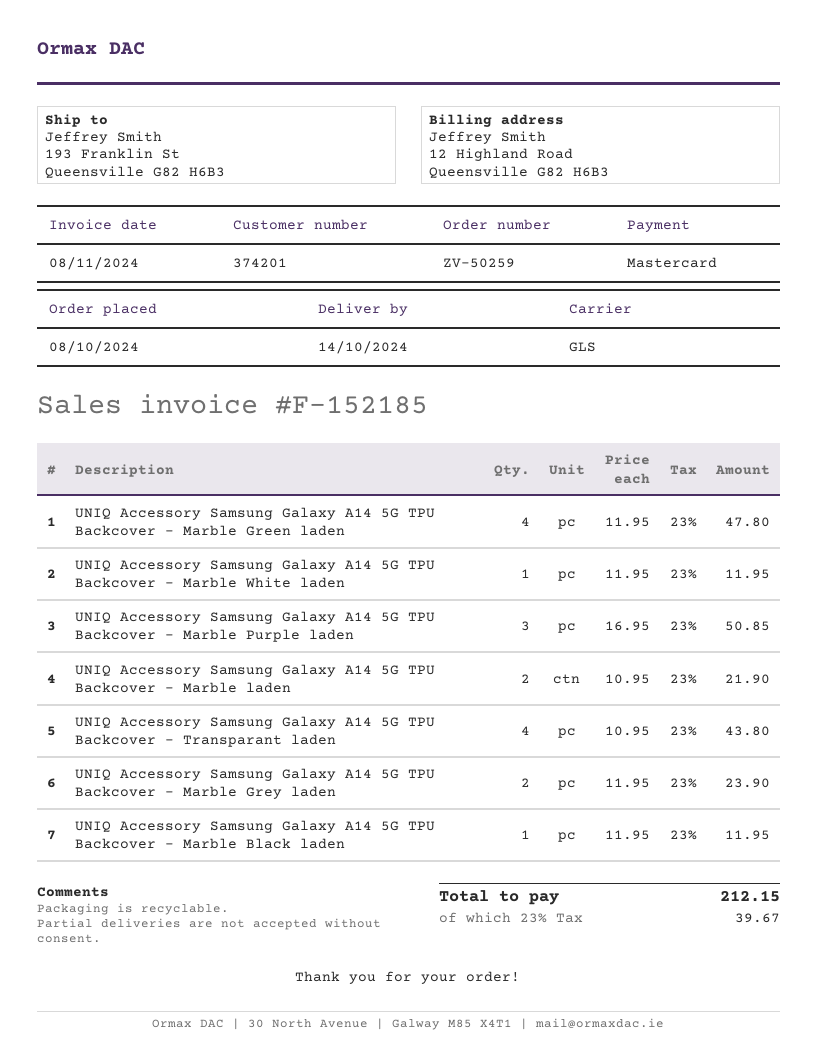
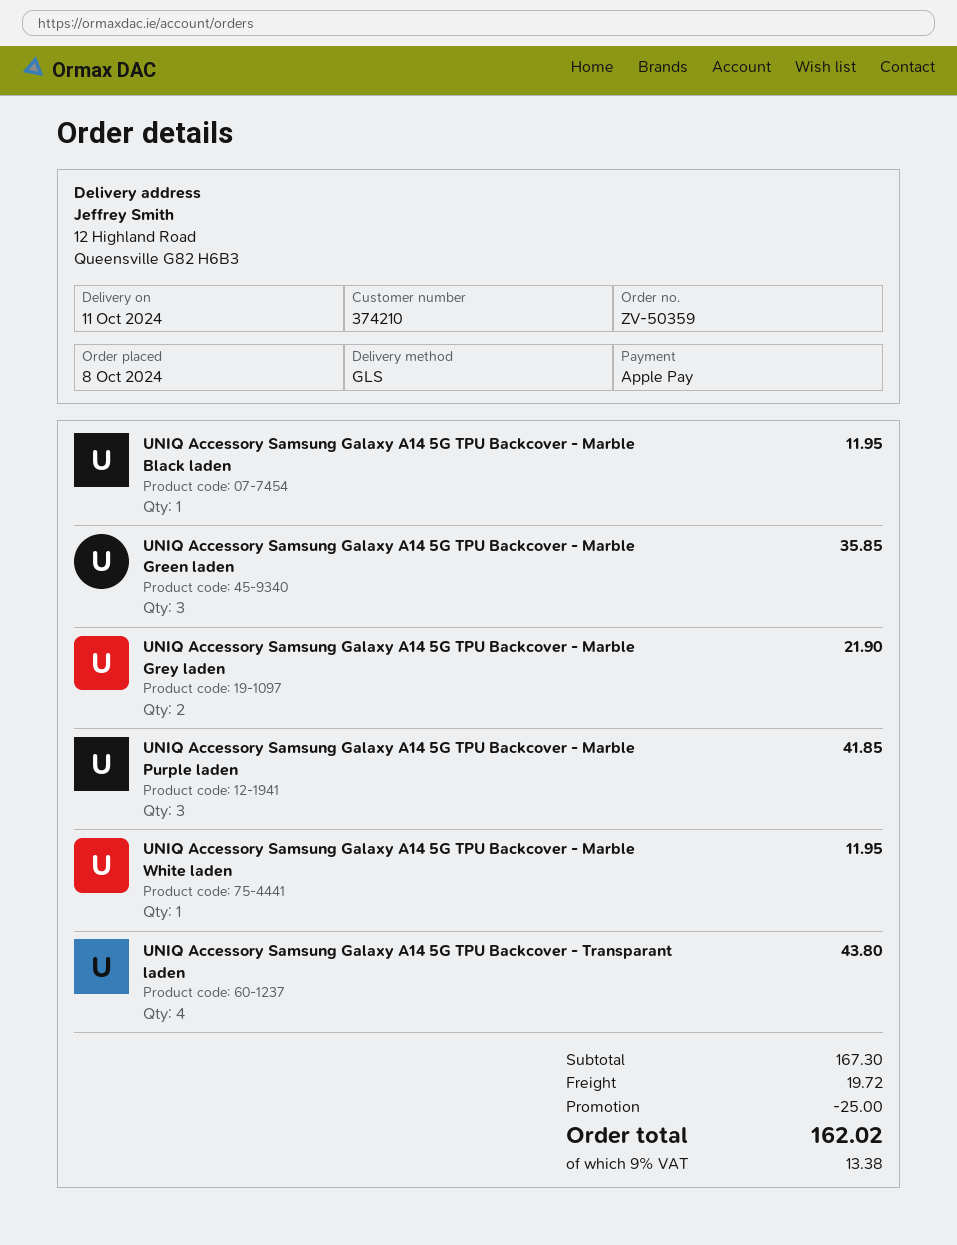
order number: ZV-50259 -> ZV-50359
delivery date: 2024-10-14 -> 2024-10-11
customer number: 374201 -> 374210
payment method: Mastercard -> Apple Pay
ship to: 193 Franklin St, Queensville G82 H6B3 -> 12 Highland Road, Queensville G82 H6B3
UNIQ Accessory Samsung Galaxy A14 5G TPU Backcover - Marble Green laden: 4 for 47.80 -> 3 for 35.85
UNIQ Accessory Samsung Galaxy A14 5G TPU Backcover - Marble Purple laden: 3 for 50.85 -> 3 for 41.85
UNIQ Accessory Samsung Galaxy A14 5G TPU Backcover - Marble laden: 2 for 21.90 -> none
UNIQ Accessory Samsung Galaxy A14 5G TPU Backcover - Marble Grey laden: 2 for 23.90 -> 2 for 21.90
discount: none -> 25.00
shipping: none -> 19.72
tax: 23% = 39.67 -> 9% = 13.38
total: 212.15 -> 162.02

